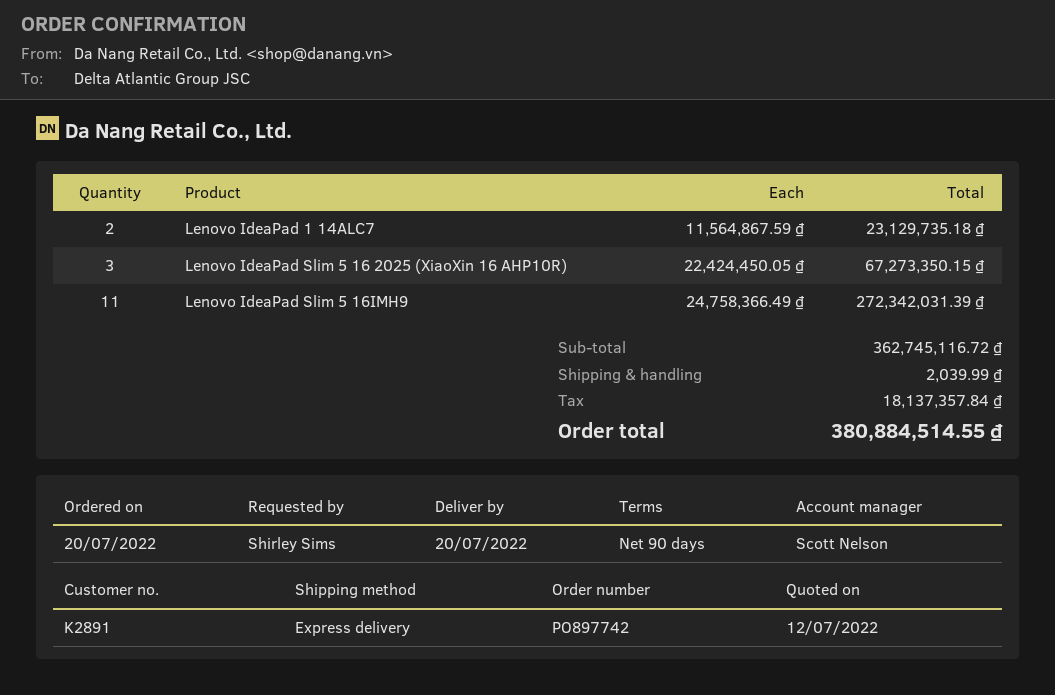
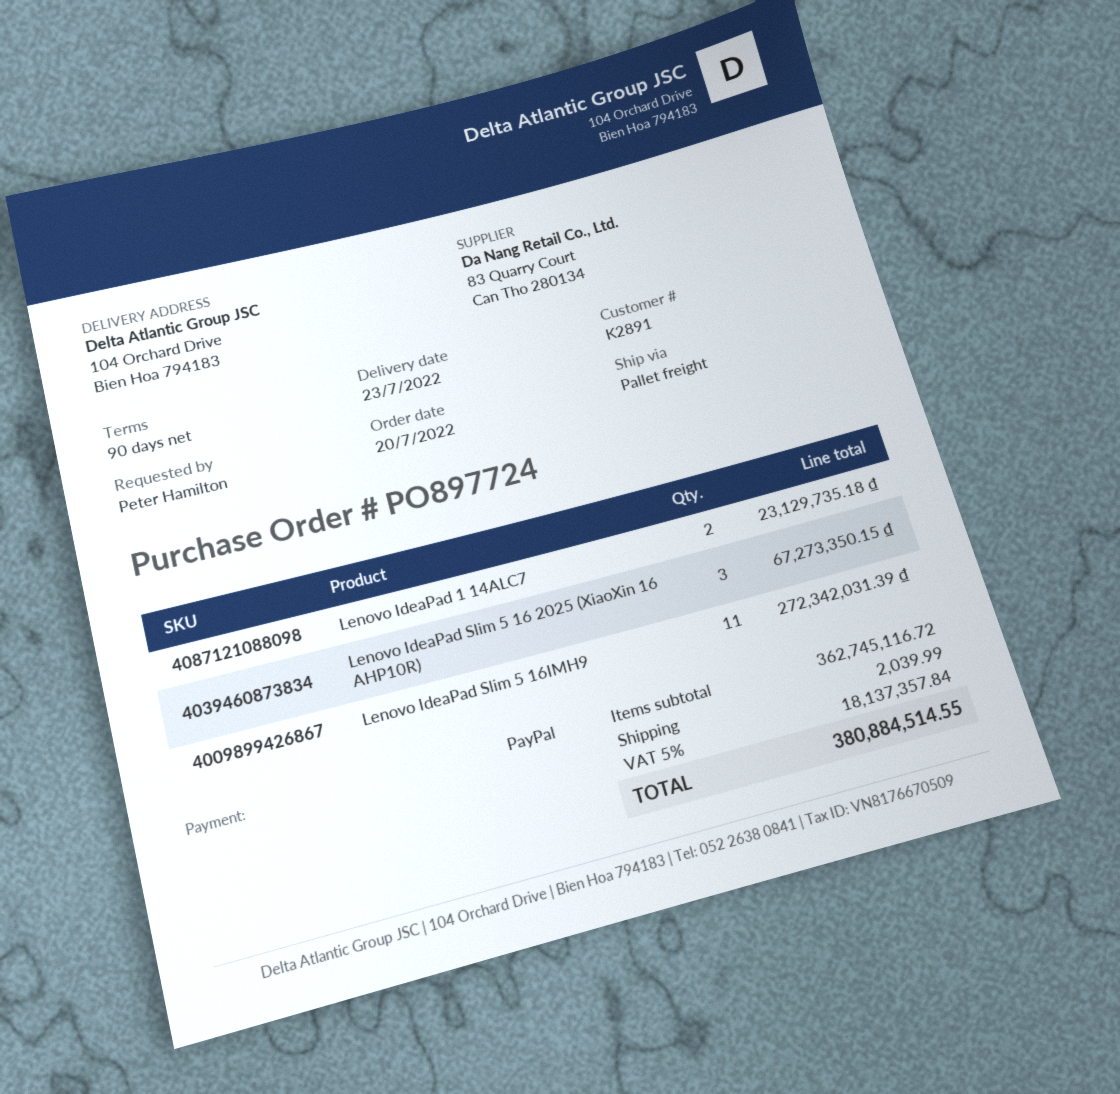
order number: PO897742 -> PO897724
delivery date: 2022-07-20 -> 2022-07-23
ordered by: Shirley Sims -> Peter Hamilton
shipping method: express -> pallet freight

